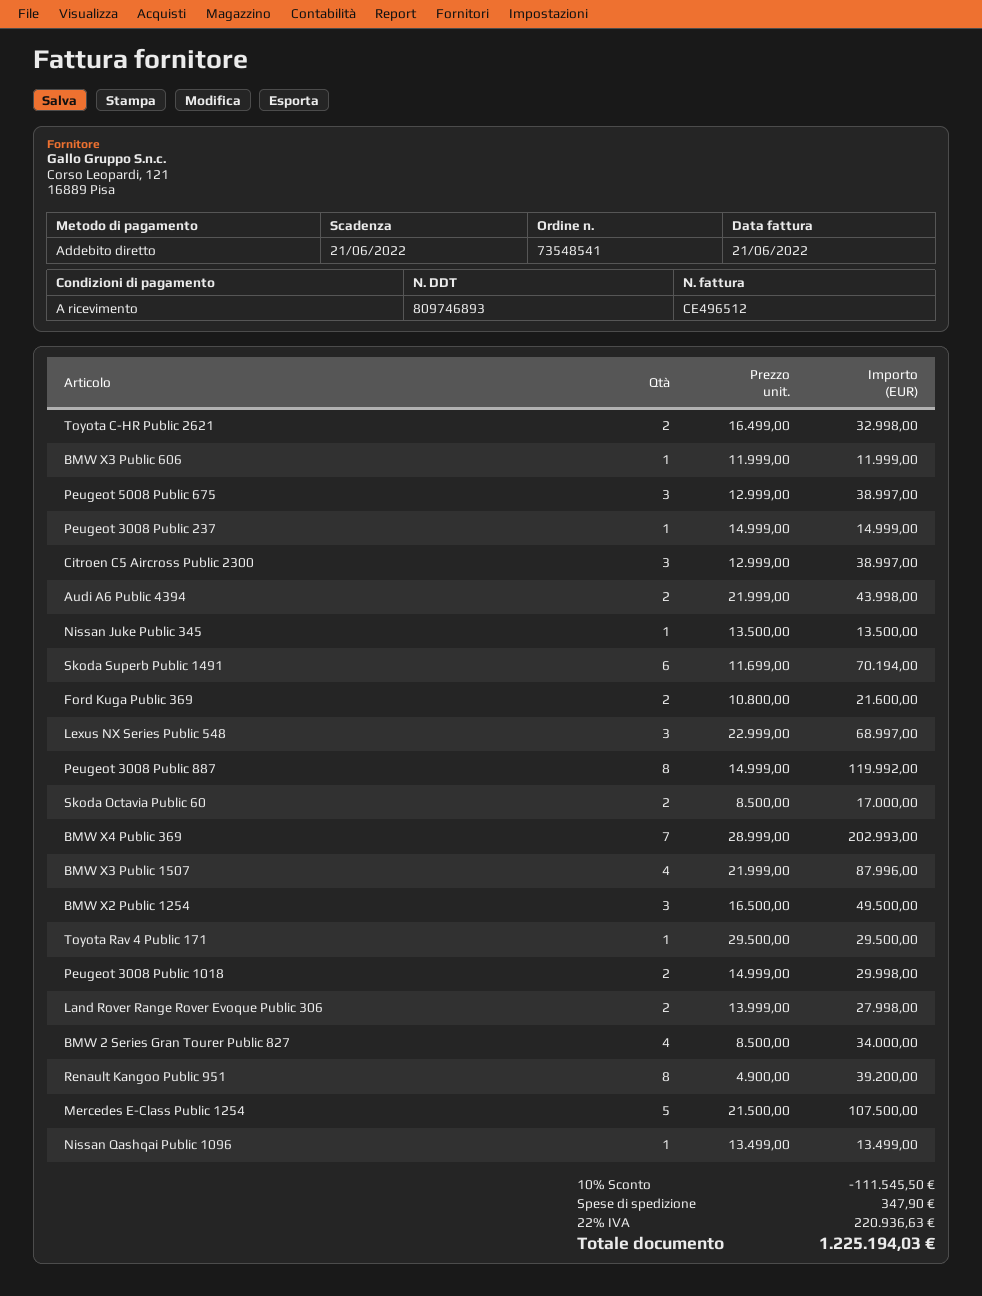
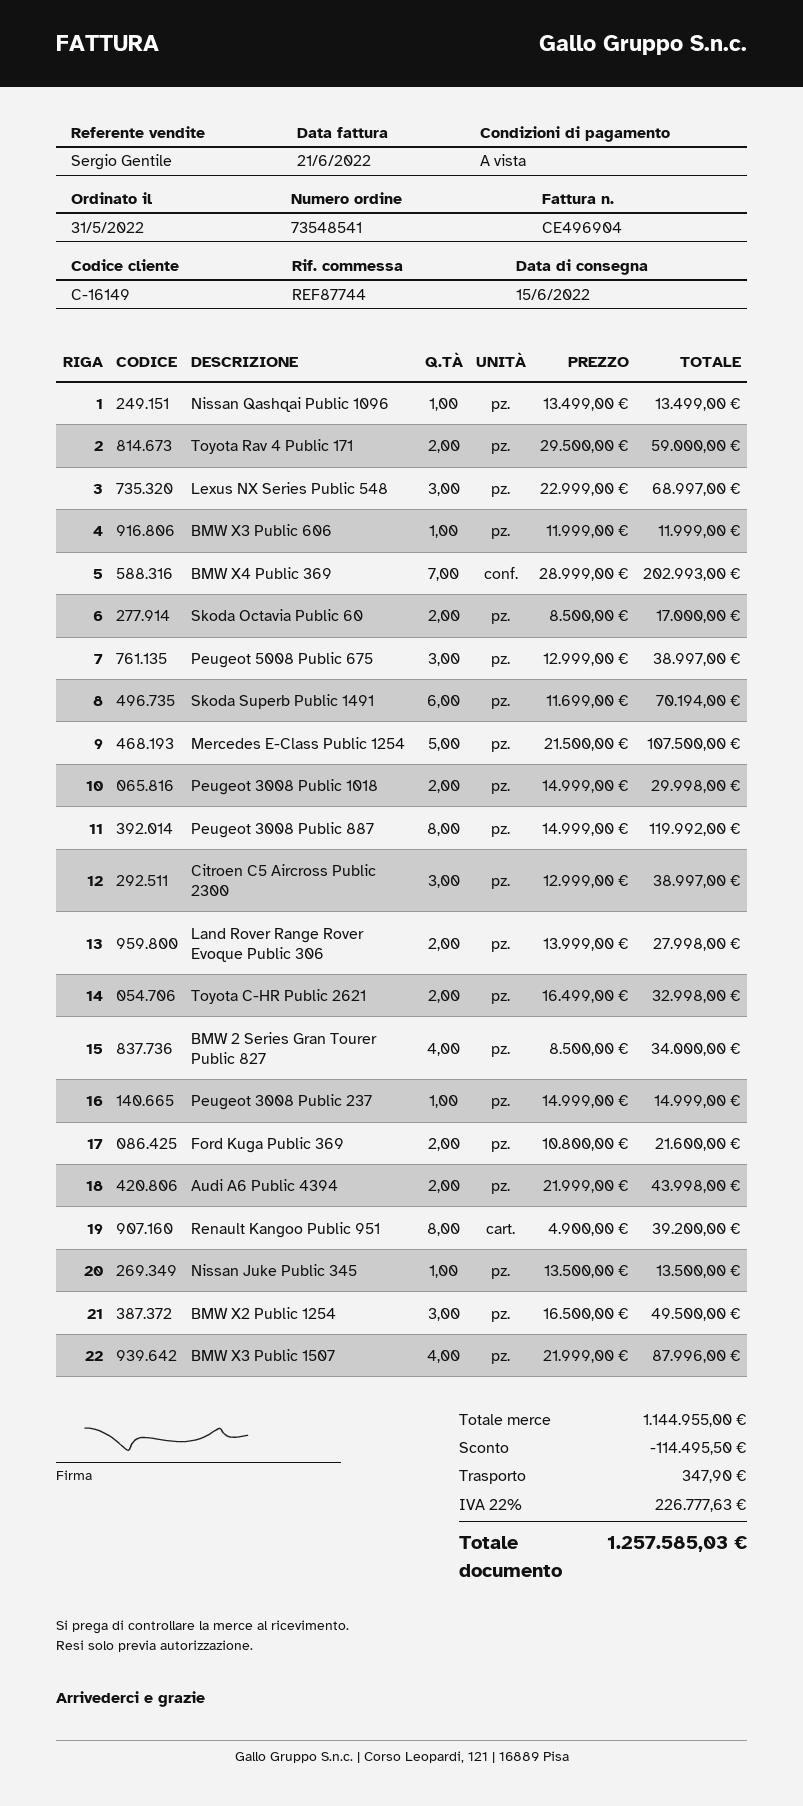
invoice number: CE496512 -> CE496904
Toyota Rav 4 Public 171: 1 x 29500.00 = 29500.00 -> 2 x 29500.00 = 59000.00
discount: 111545.50 -> 114495.50
tax: 22% = 220936.63 -> 22% = 226777.63
total: 1225194.03 -> 1257585.03

